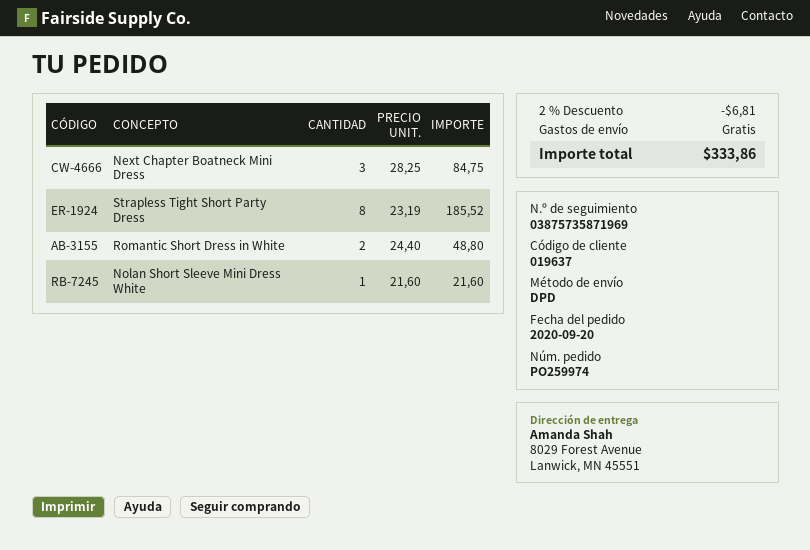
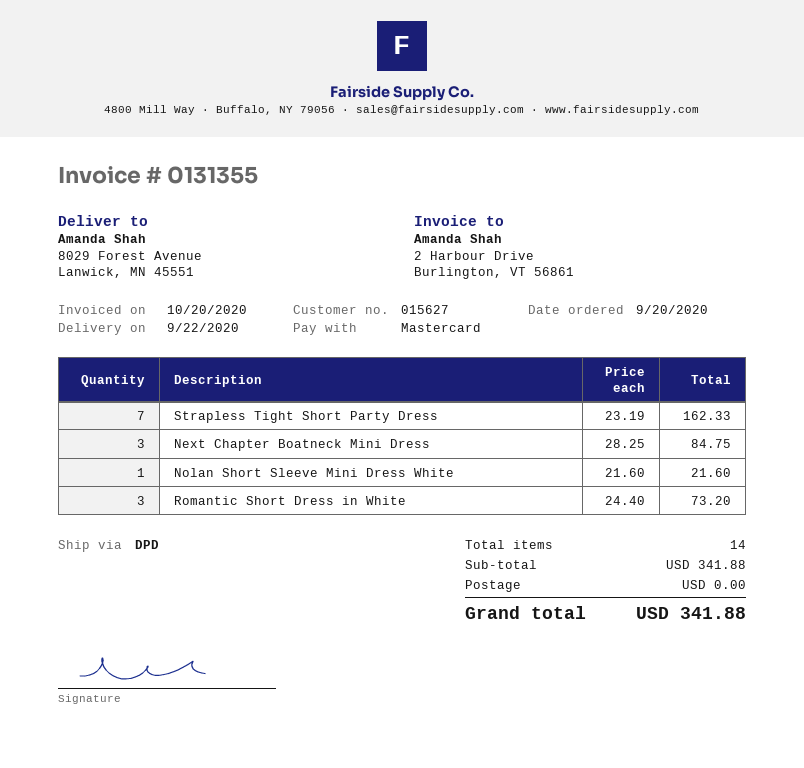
customer number: 019637 -> 015627
Strapless Tight Short Party Dress: 8 x 23.19 = 185.52 -> 7 x 23.19 = 162.33
Romantic Short Dress in White: 2 x 24.40 = 48.80 -> 3 x 24.40 = 73.20
discount: 2% = 6.81 -> none
total: 333.86 -> 341.88

